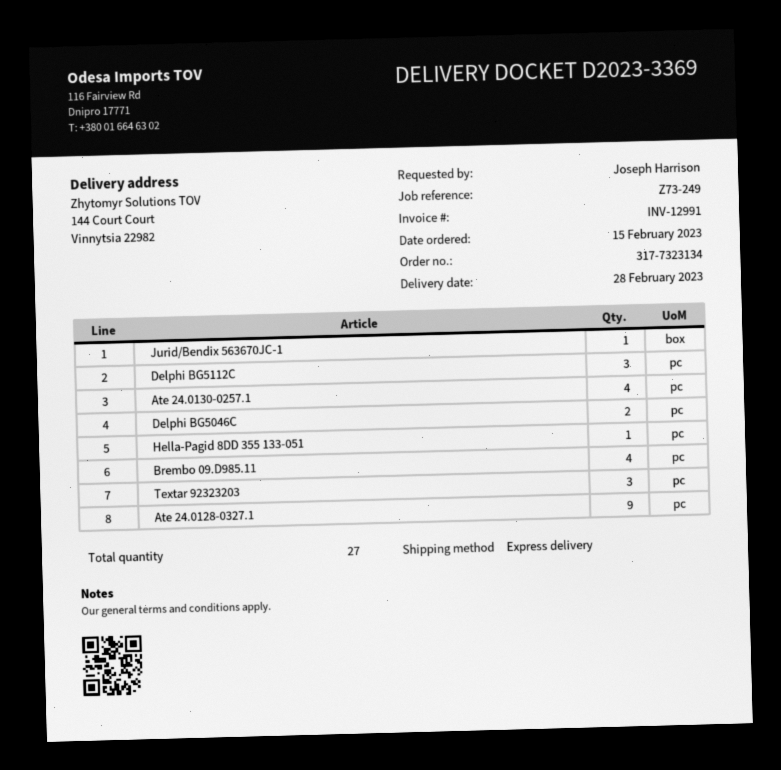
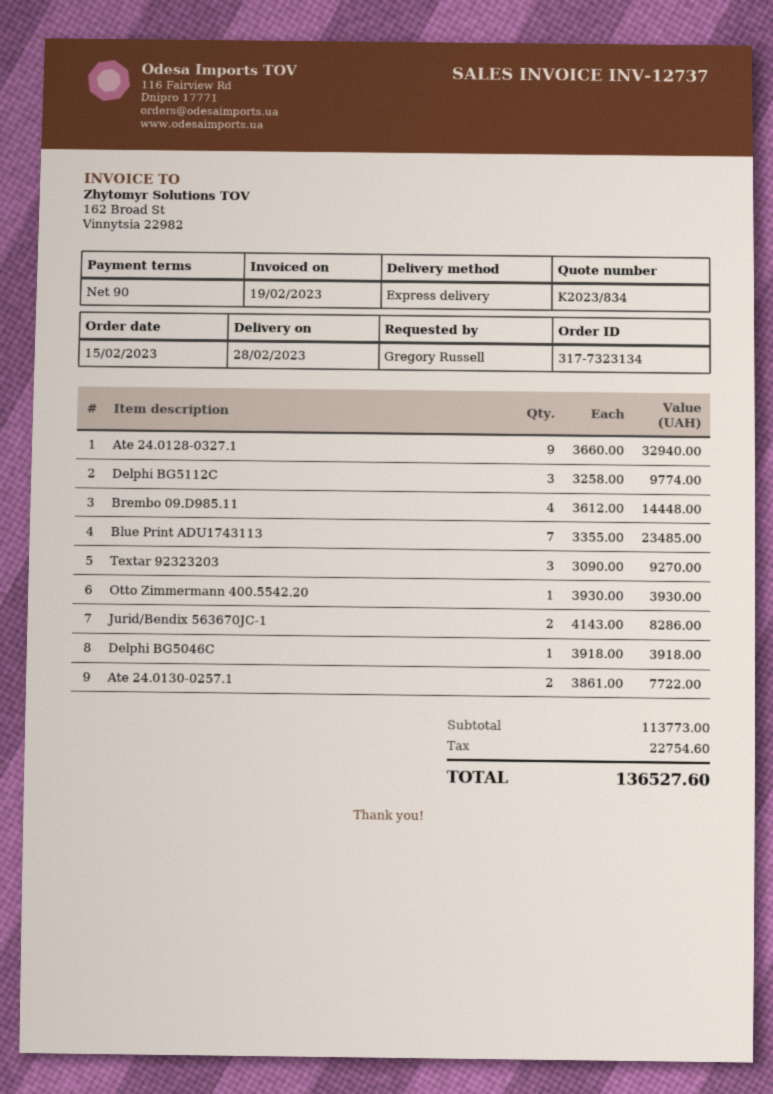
invoice number: INV-12991 -> INV-12737
ordered by: Joseph Harrison -> Gregory Russell
Jurid/Bendix 563670JC-1: 1 -> 2
Ate 24.0130-0257.1: 4 -> 2
Delphi BG5046C: 2 -> 1
Hella-Pagid 8DD 355 133-051: 1 -> none
Blue Print ADU1743113: none -> 7
Otto Zimmermann 400.5542.20: none -> 1

